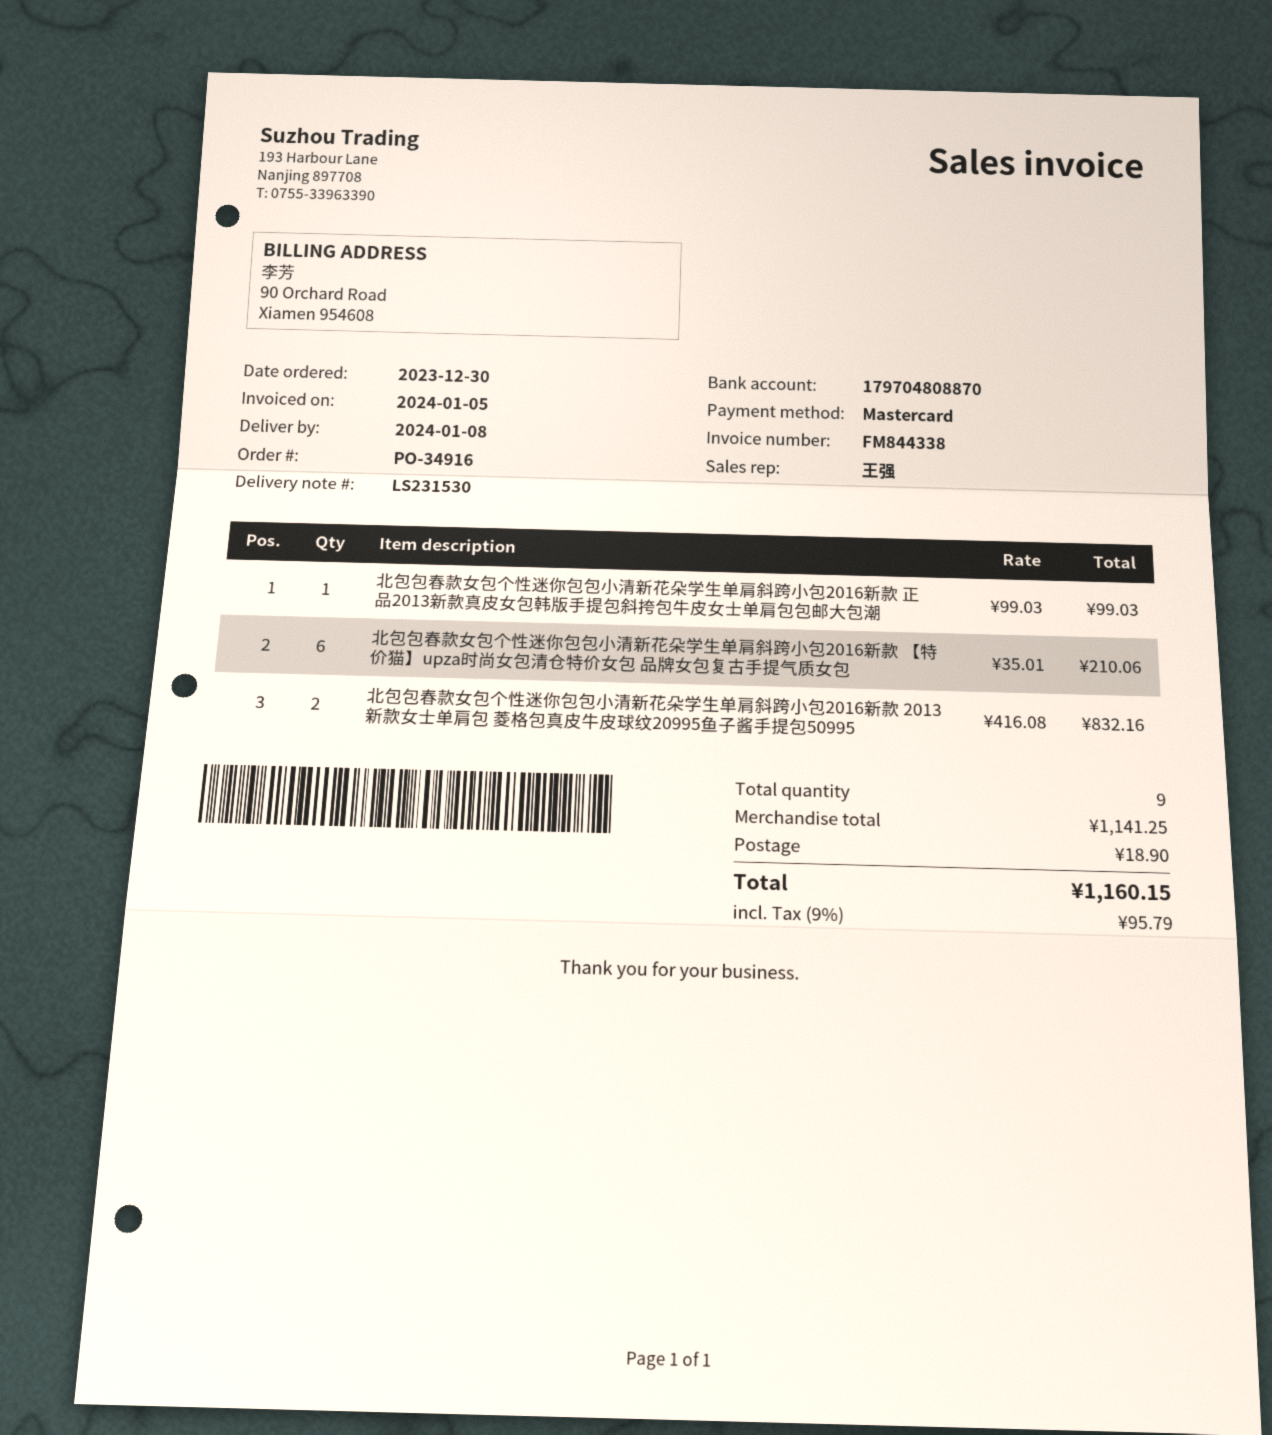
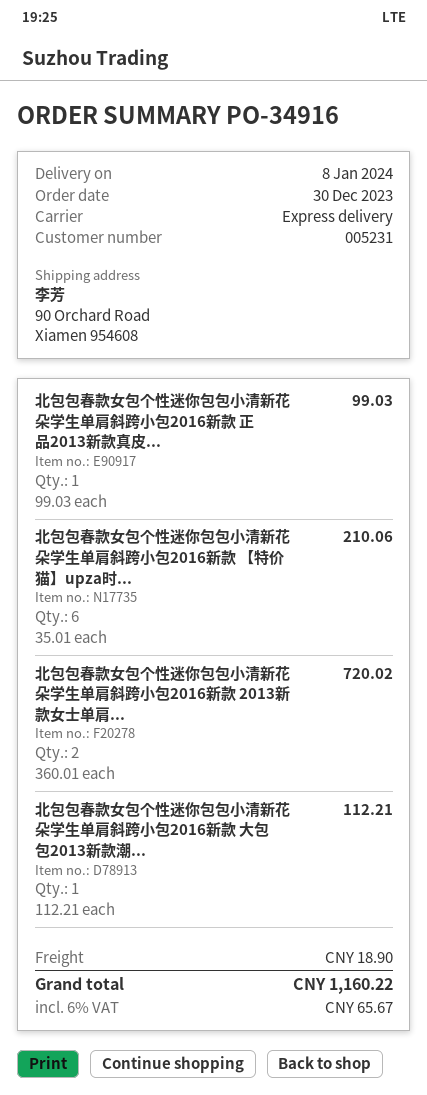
北包包春款女包个性迷你包包小清新花朵学生单肩斜跨小包2016新款 2013新款女士单肩包 菱格包真皮牛皮球纹20995鱼子酱手提包50995: 2 x 416.08 = 832.16 -> 2 x 360.01 = 720.02
北包包春款女包个性迷你包包小清新花朵学生单肩斜跨小包2016新款 大包包2013新款潮...: none -> 1 x 112.21 = 112.21
tax: 9% = 95.79 -> 6% = 65.67
total: 1160.15 -> 1160.22

